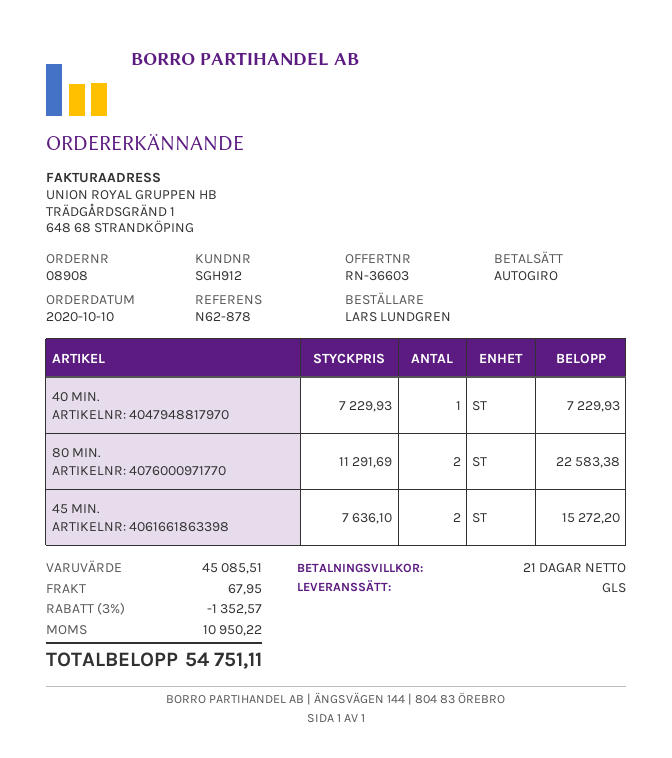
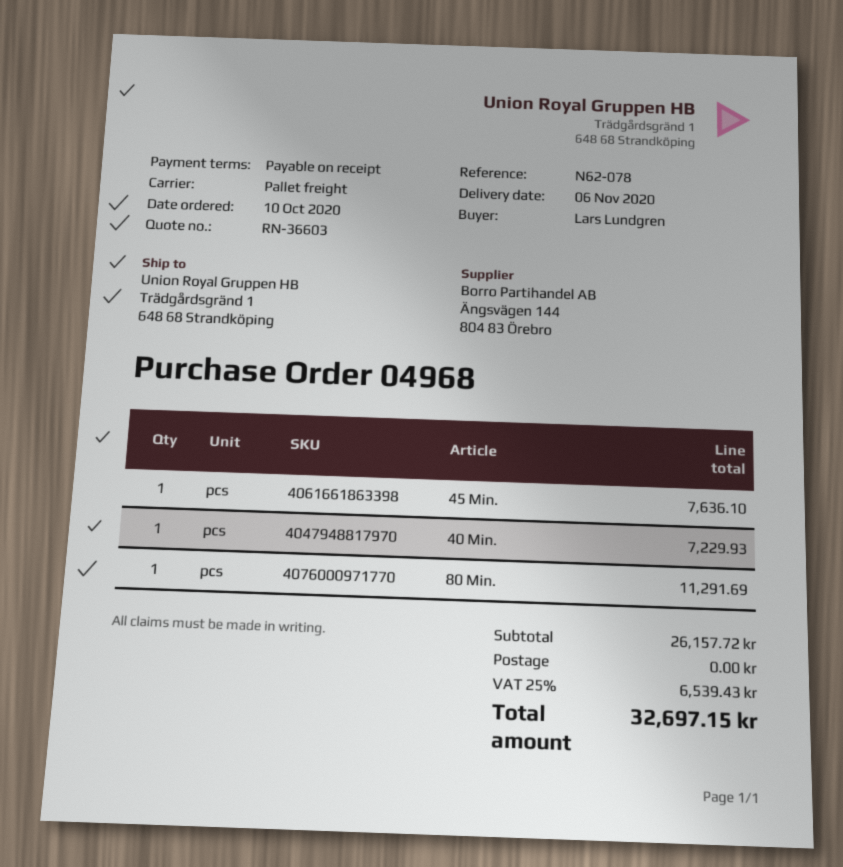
order number: 08908 -> 04968
payment terms: 21 days -> on receipt
reference: N62-878 -> N62-078
shipping method: GLS -> pallet freight
80 MIN.: 2 for 22583.38 -> 1 for 11291.69
45 MIN.: 2 for 15272.20 -> 1 for 7636.10
subtotal: 45085.51 -> 26157.72
discount: 3% = 1352.57 -> none
shipping: 67.95 -> 0.00
tax: 10950.22 -> 6539.43
total: 54751.11 -> 32697.15

